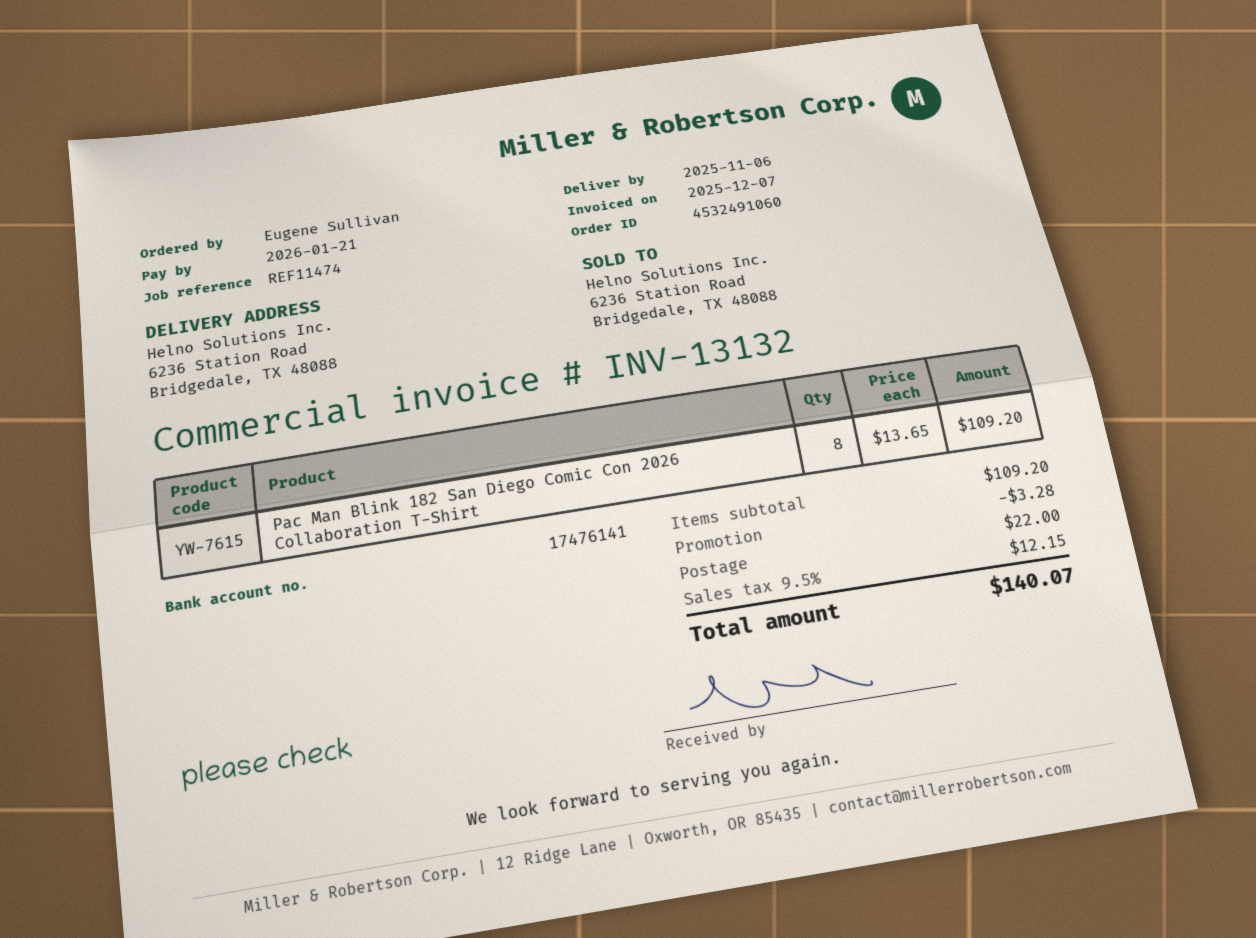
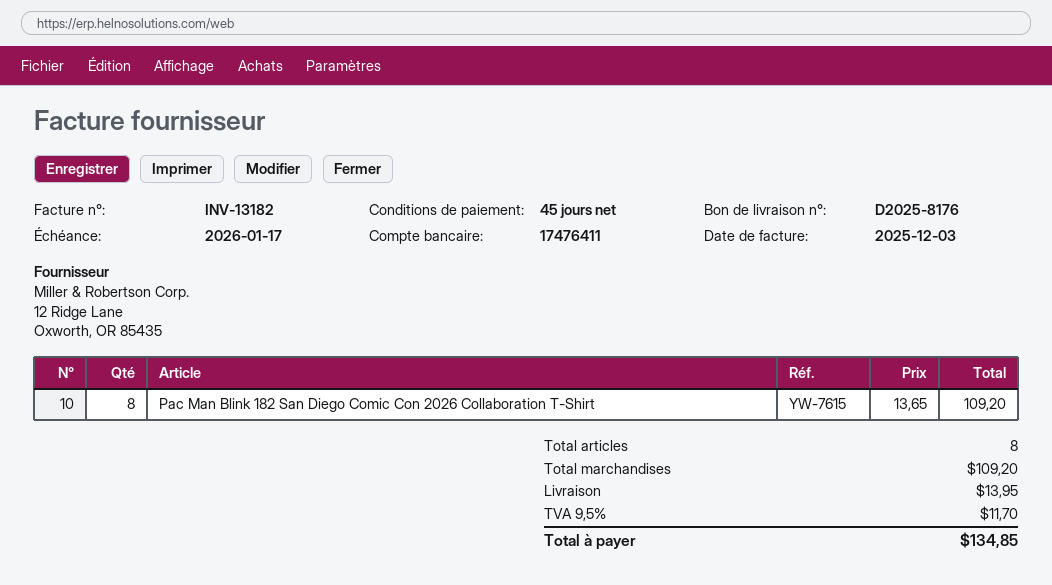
invoice number: INV-13132 -> INV-13182
invoice date: 2025-12-07 -> 2025-12-03
due date: 2026-01-21 -> 2026-01-17
bank account: 17476141 -> 17476411
discount: 3.28 -> none
shipping: 22.00 -> 13.95
tax: 9.5% = 12.15 -> 9.5% = 11.70
total: 140.07 -> 134.85

